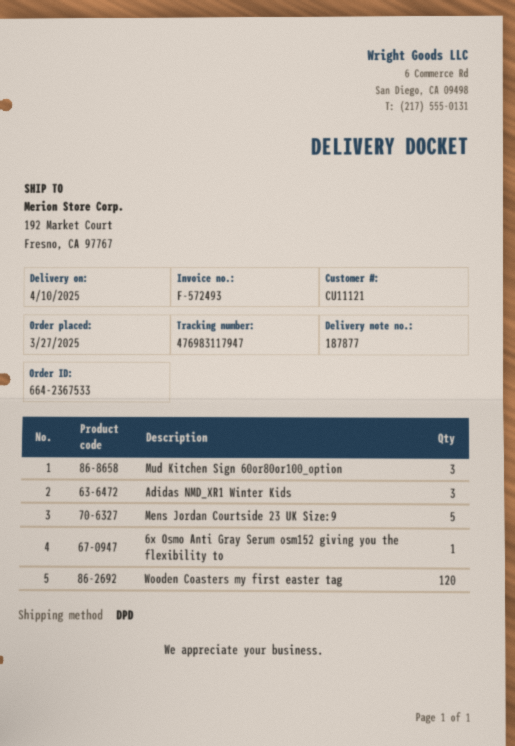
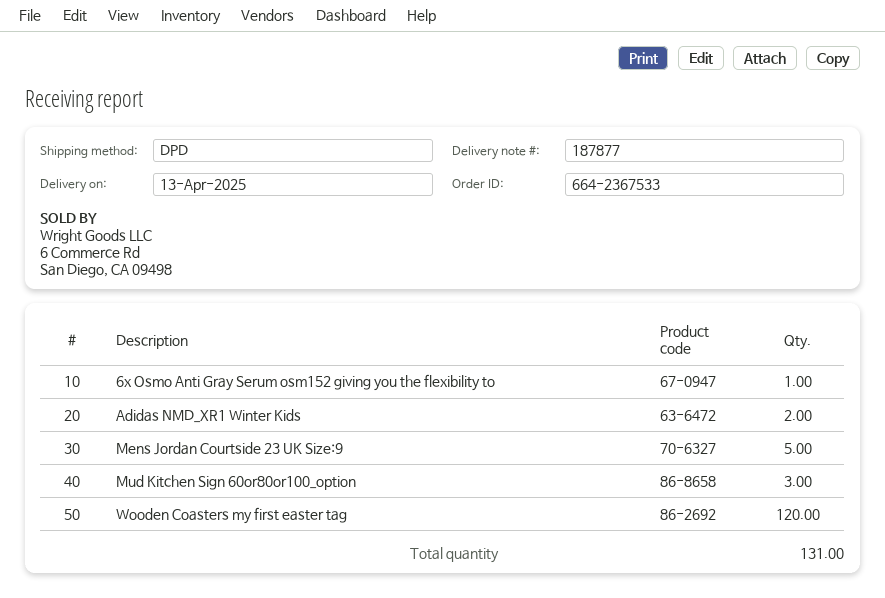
delivery date: 2025-04-10 -> 2025-04-13
Adidas NMD_XR1 Winter Kids: 3 -> 2

